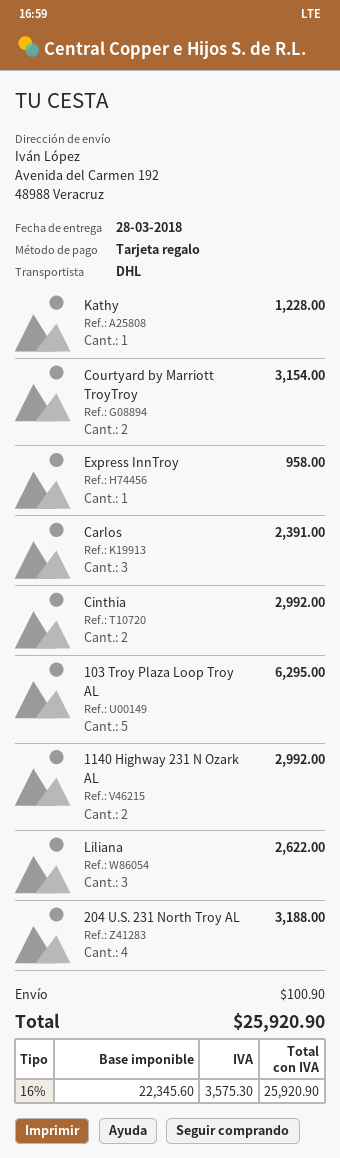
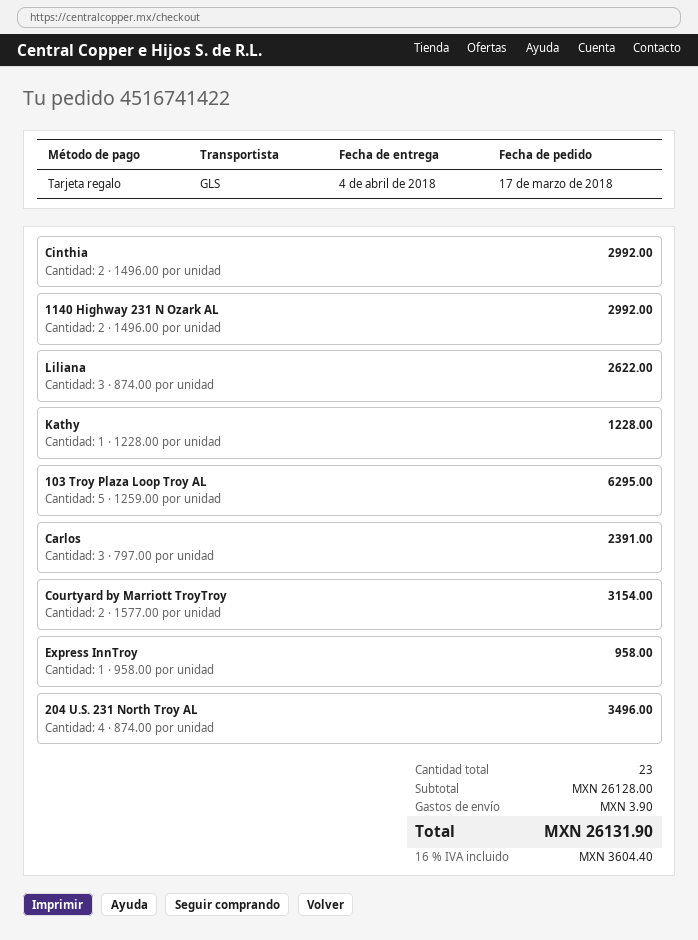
delivery date: 2018-03-28 -> 2018-04-04
shipping method: DHL -> GLS
204 U.S. 231 North Troy AL: 4 for 3188.00 -> 4 for 3496.00
shipping: 100.90 -> 3.90
tax: 16% = 3575.30 -> 16% = 3604.40
total: 25920.90 -> 26131.90

